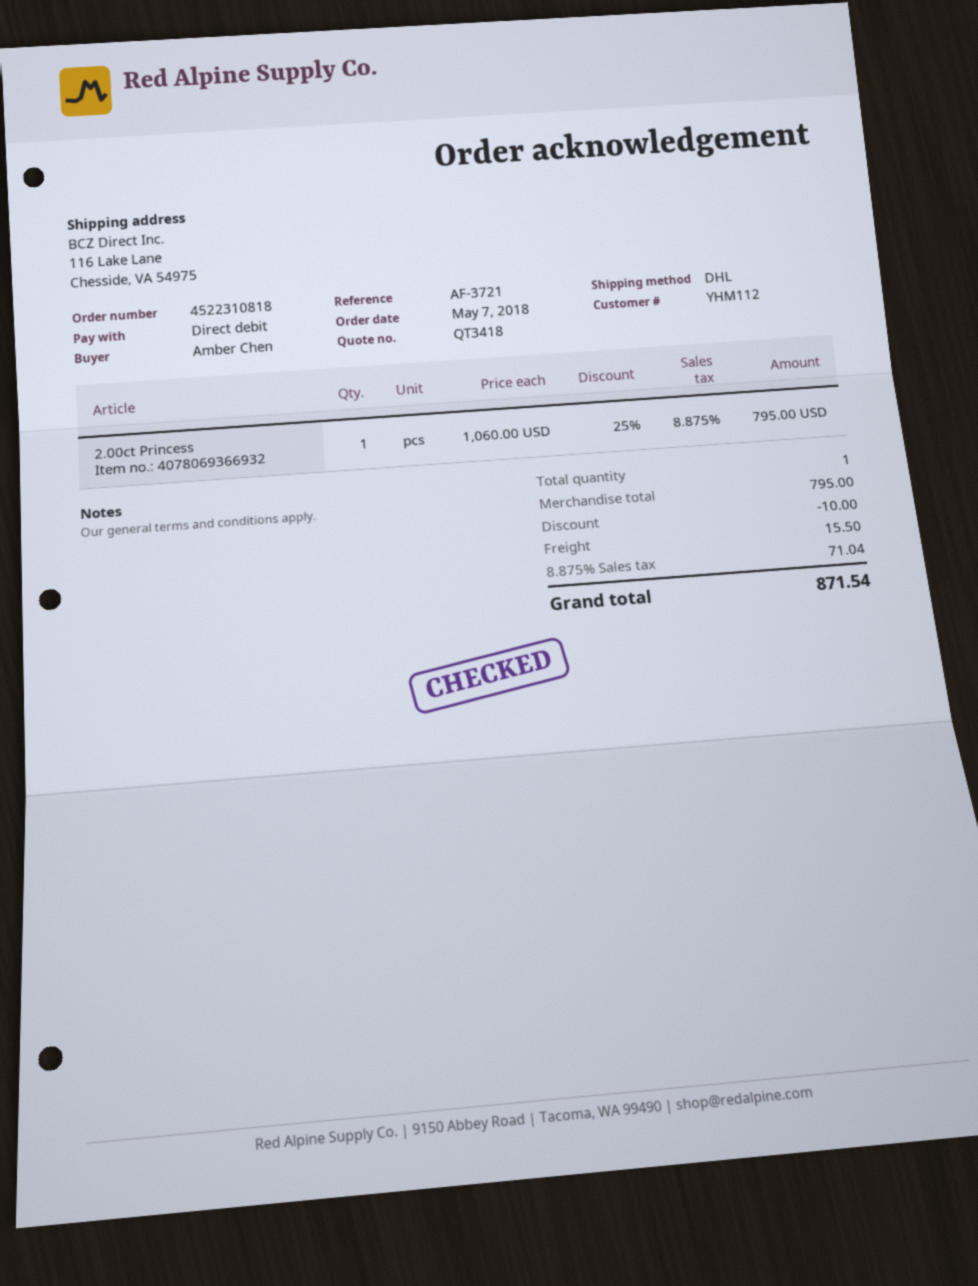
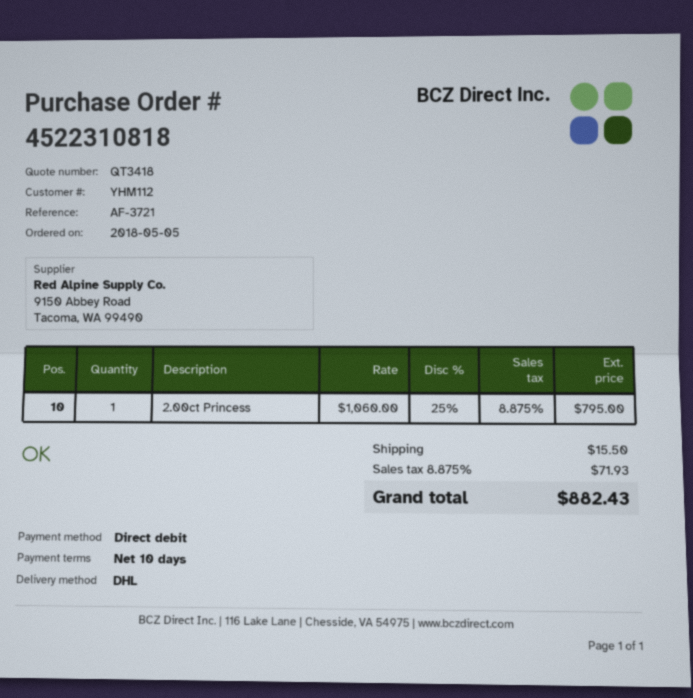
order date: 2018-05-07 -> 2018-05-05
discount: 10.00 -> none
tax: 8.875% = 71.04 -> 8.875% = 71.93
total: 871.54 -> 882.43

